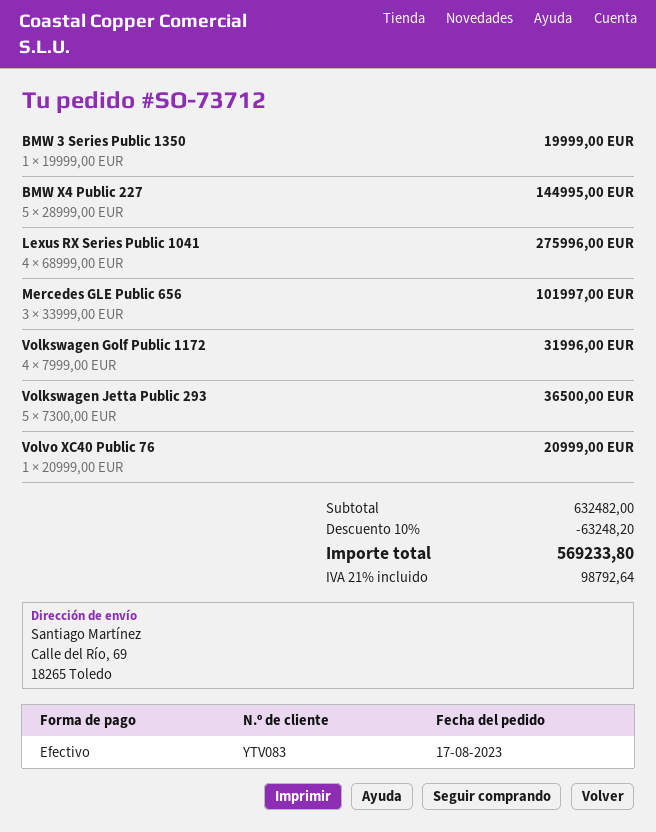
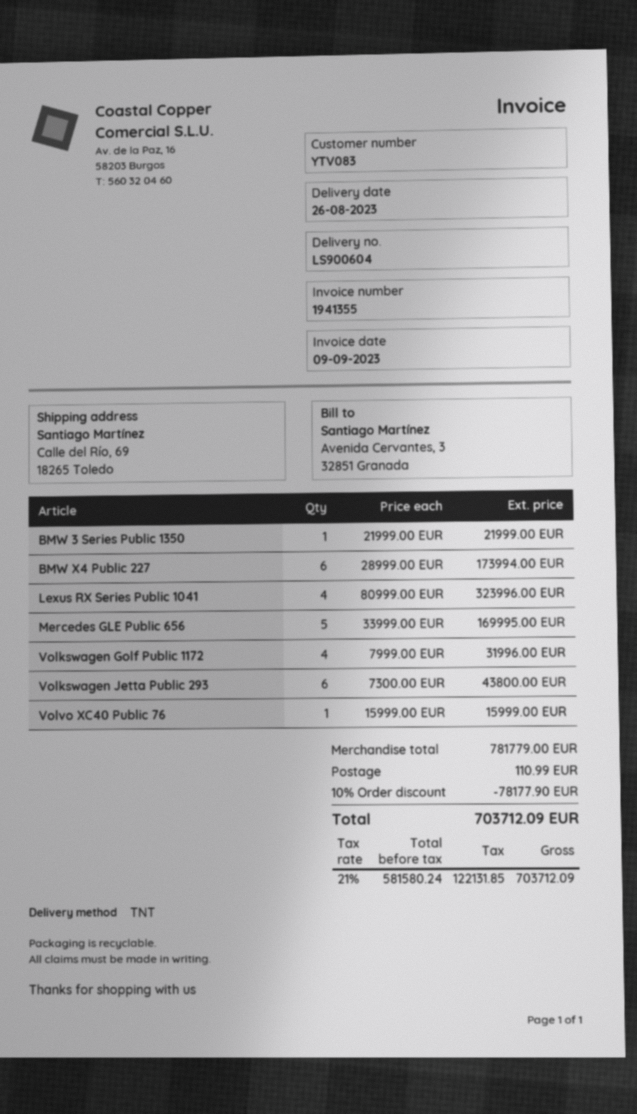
BMW 3 Series Public 1350: 1 x 19999.00 = 19999.00 -> 1 x 21999.00 = 21999.00
BMW X4 Public 227: 5 x 28999.00 = 144995.00 -> 6 x 28999.00 = 173994.00
Lexus RX Series Public 1041: 4 x 68999.00 = 275996.00 -> 4 x 80999.00 = 323996.00
Mercedes GLE Public 656: 3 x 33999.00 = 101997.00 -> 5 x 33999.00 = 169995.00
Volkswagen Jetta Public 293: 5 x 7300.00 = 36500.00 -> 6 x 7300.00 = 43800.00
Volvo XC40 Public 76: 1 x 20999.00 = 20999.00 -> 1 x 15999.00 = 15999.00
subtotal: 632482.00 -> 781779.00
discount: 10% = 63248.20 -> 10% = 78177.90
shipping: none -> 110.99
tax: 21% = 98792.64 -> 21% = 122131.85
total: 569233.80 -> 703712.09

